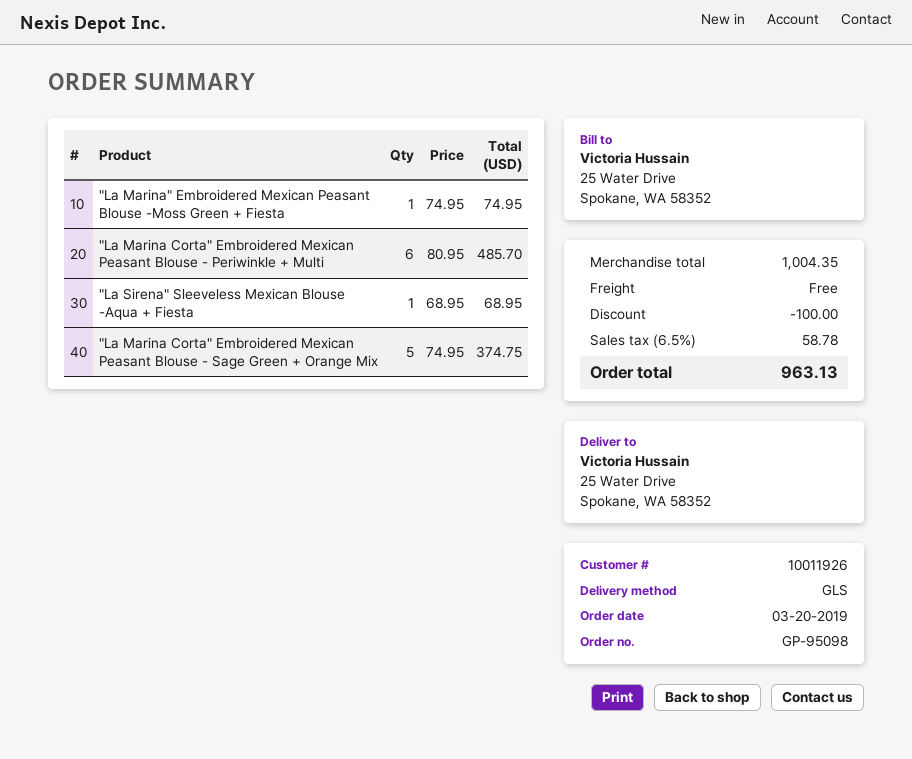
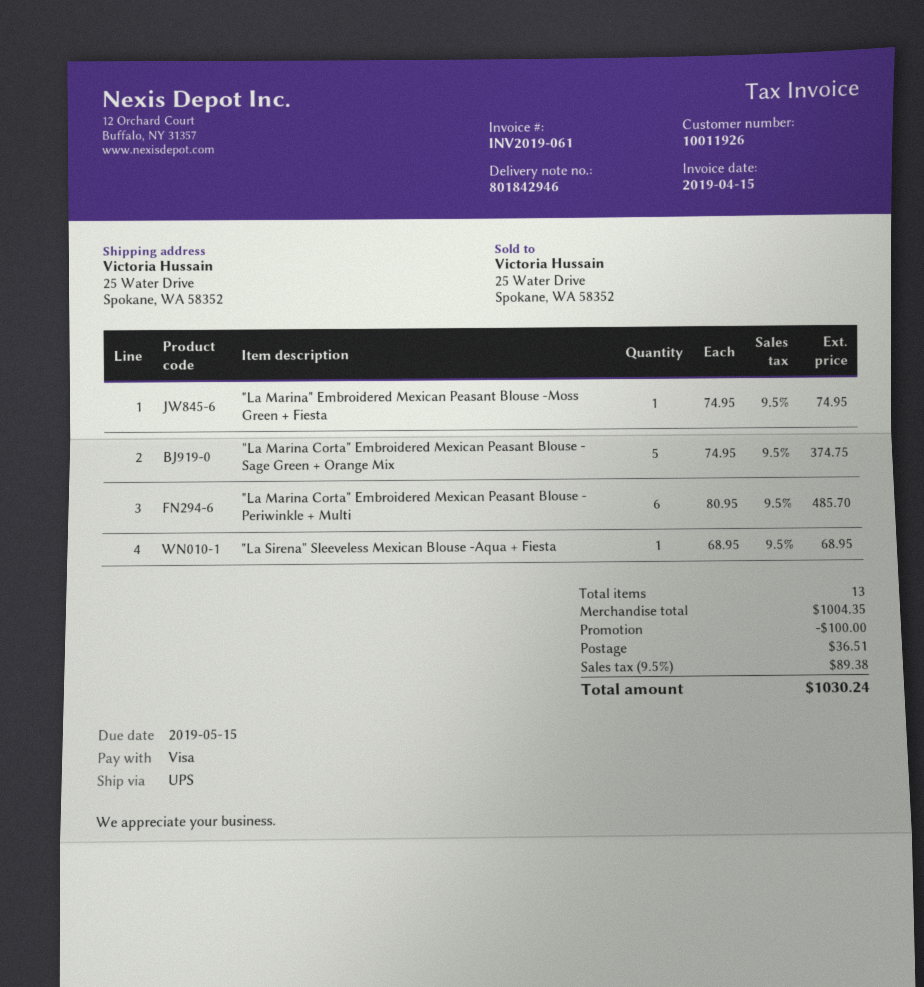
shipping method: GLS -> UPS
shipping: 0.00 -> 36.51
tax: 6.5% = 58.78 -> 9.5% = 89.38
total: 963.13 -> 1030.24

